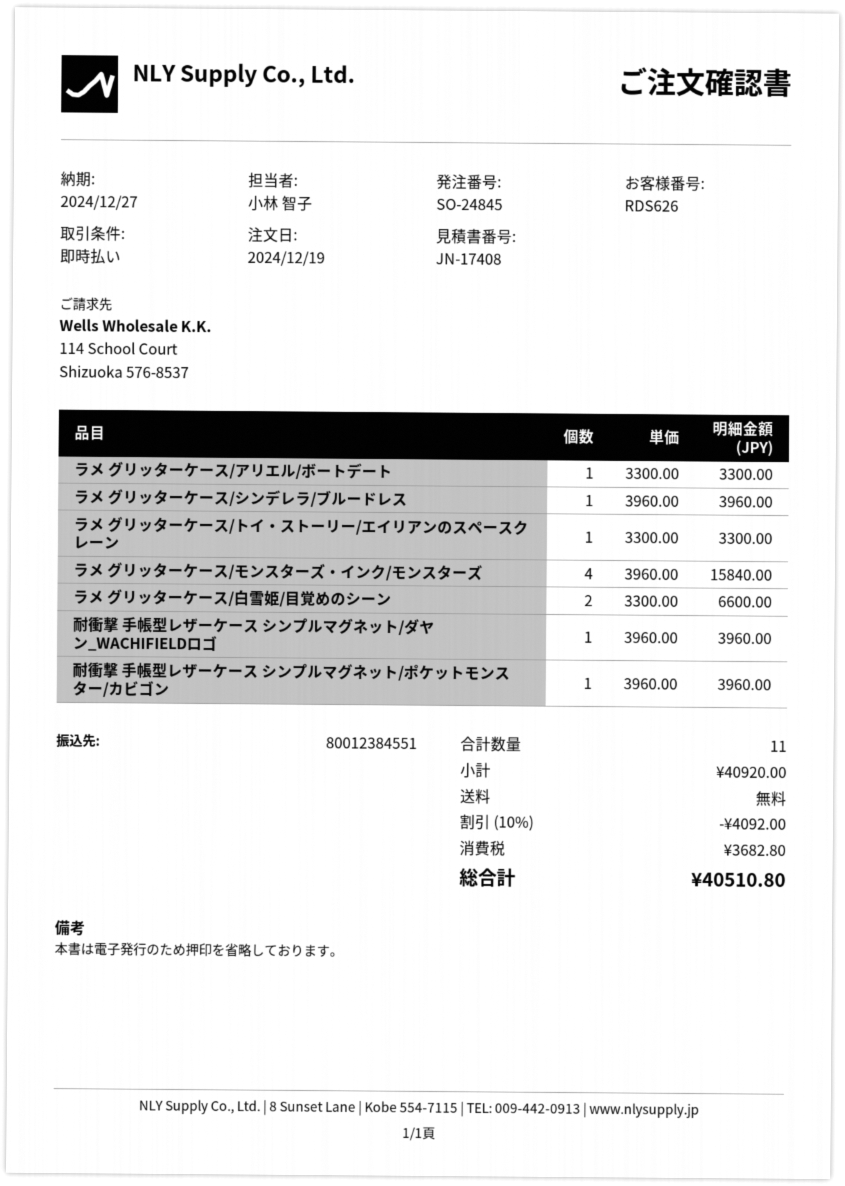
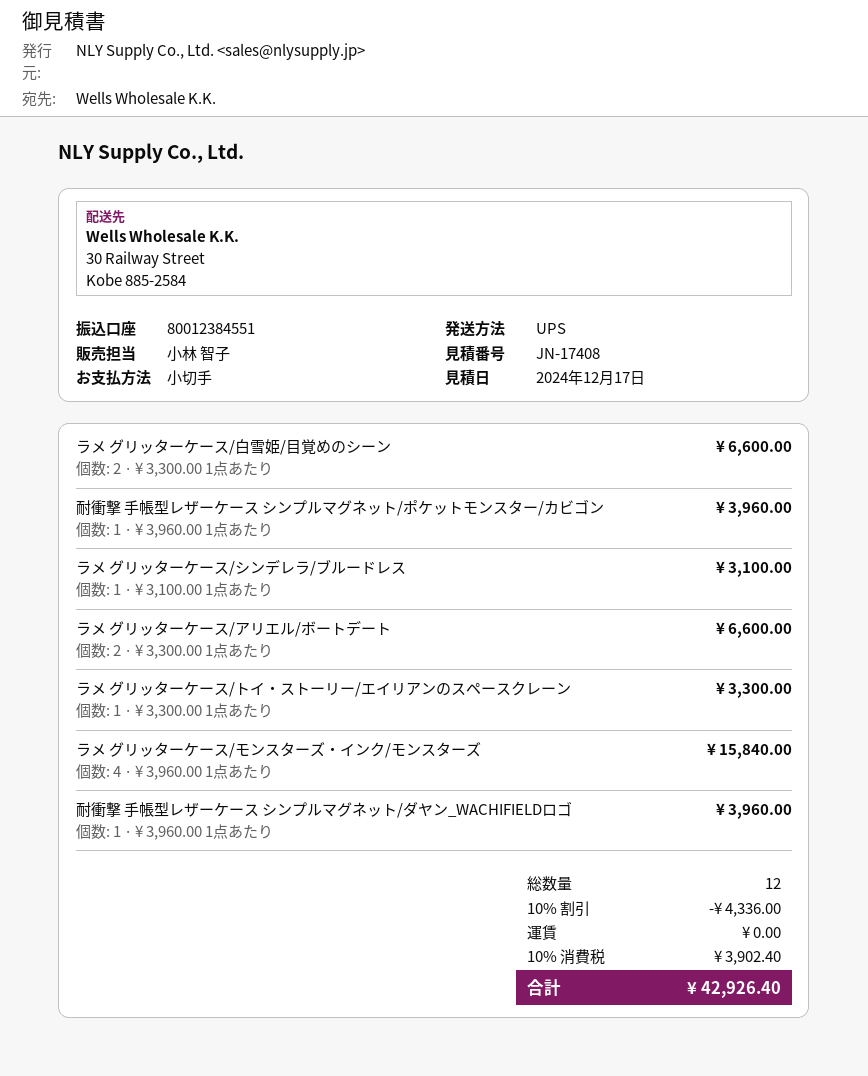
ラメ グリッターケース/アリエル/ボートデート: 1 x 3300.00 = 3300.00 -> 2 x 3300.00 = 6600.00
ラメ グリッターケース/シンデレラ/ブルードレス: 1 x 3960.00 = 3960.00 -> 1 x 3100.00 = 3100.00
total quantity: 11 -> 12
discount: 10% = 4092.00 -> 10% = 4336.00
tax: 3682.80 -> 3902.40
total: 40510.80 -> 42926.40

